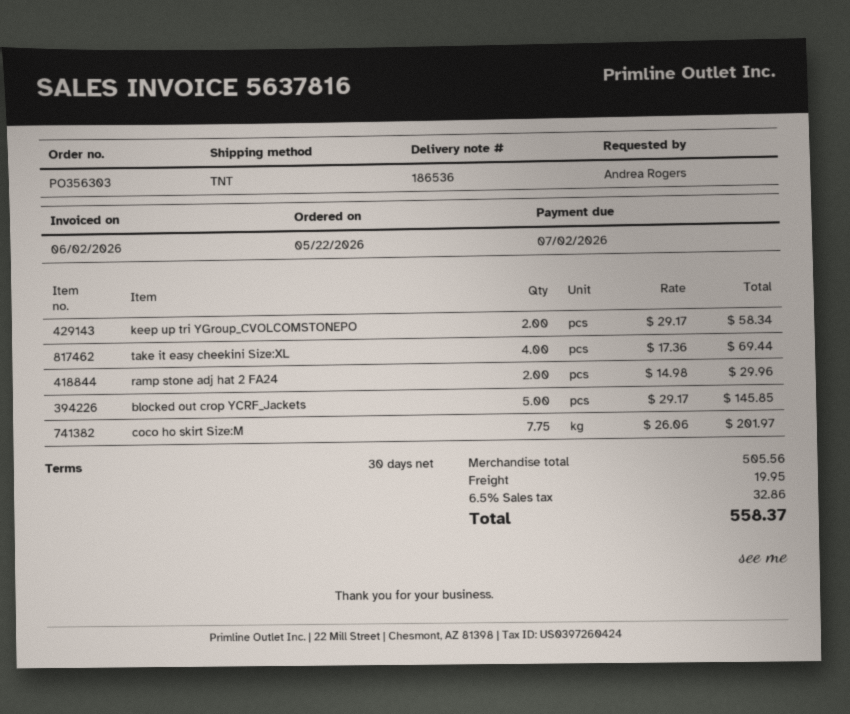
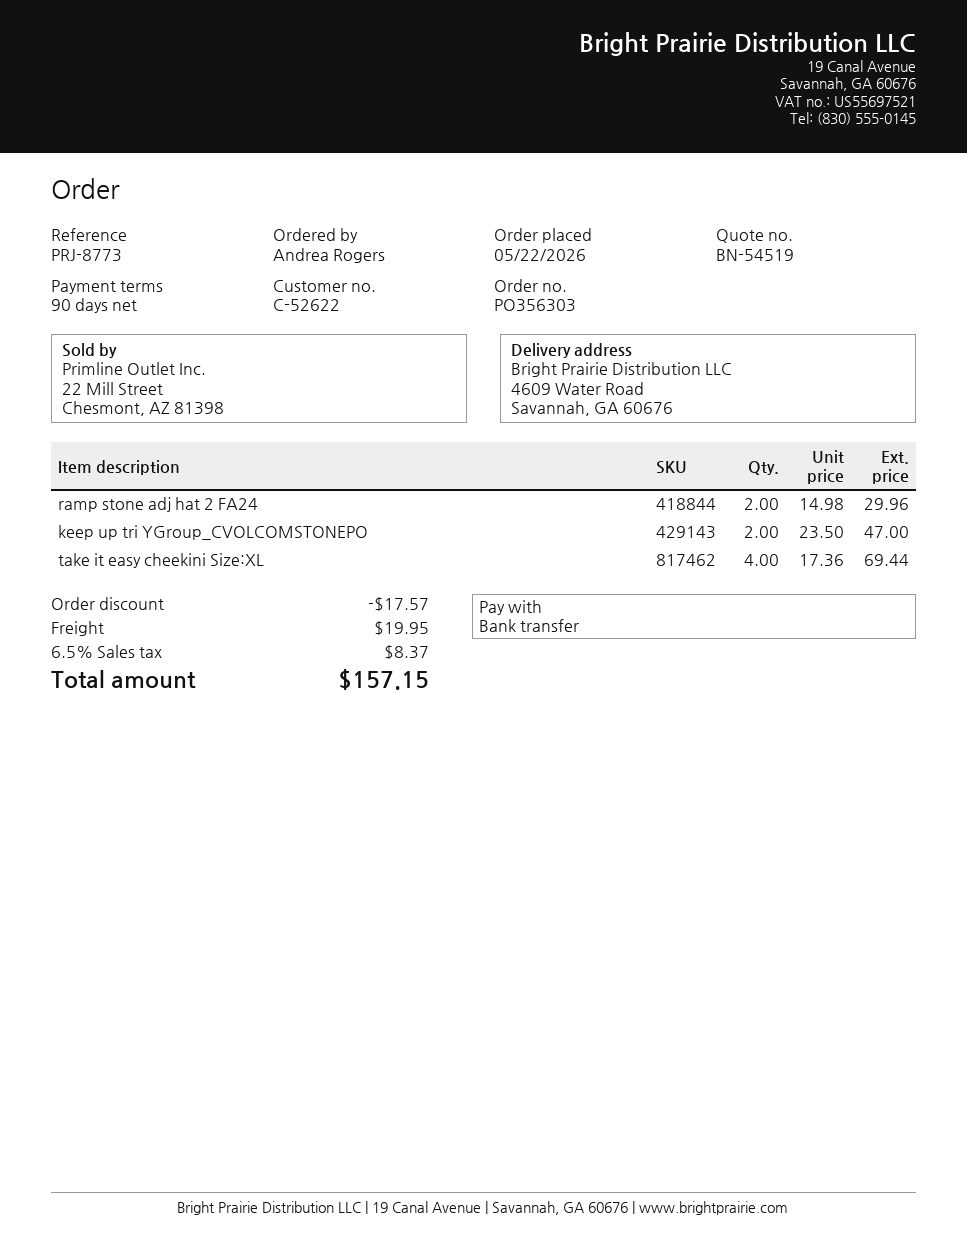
payment terms: 30 days -> 90 days
keep up tri YGroup_CVOLCOMSTONEPO: 2 x 29.17 = 58.34 -> 2 x 23.50 = 47.00
blocked out crop YCRF_Jackets: 5 x 29.17 = 145.85 -> none
coco ho skirt Size:M: 7.75 x 26.06 = 201.97 -> none
discount: none -> 17.57
tax: 6.5% = 32.86 -> 6.5% = 8.37
total: 558.37 -> 157.15

